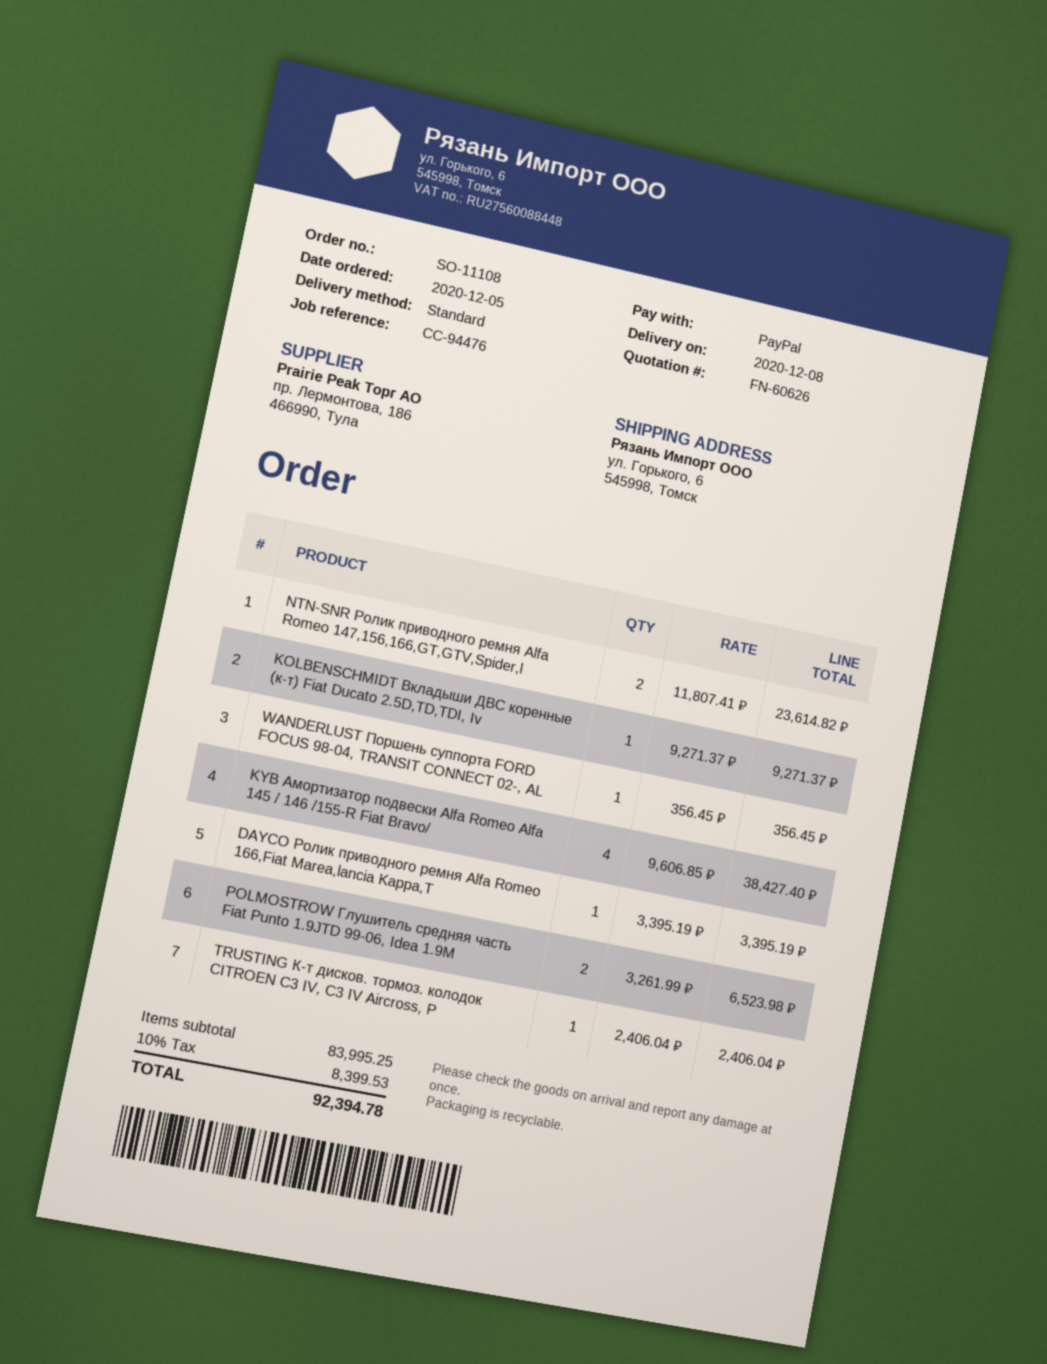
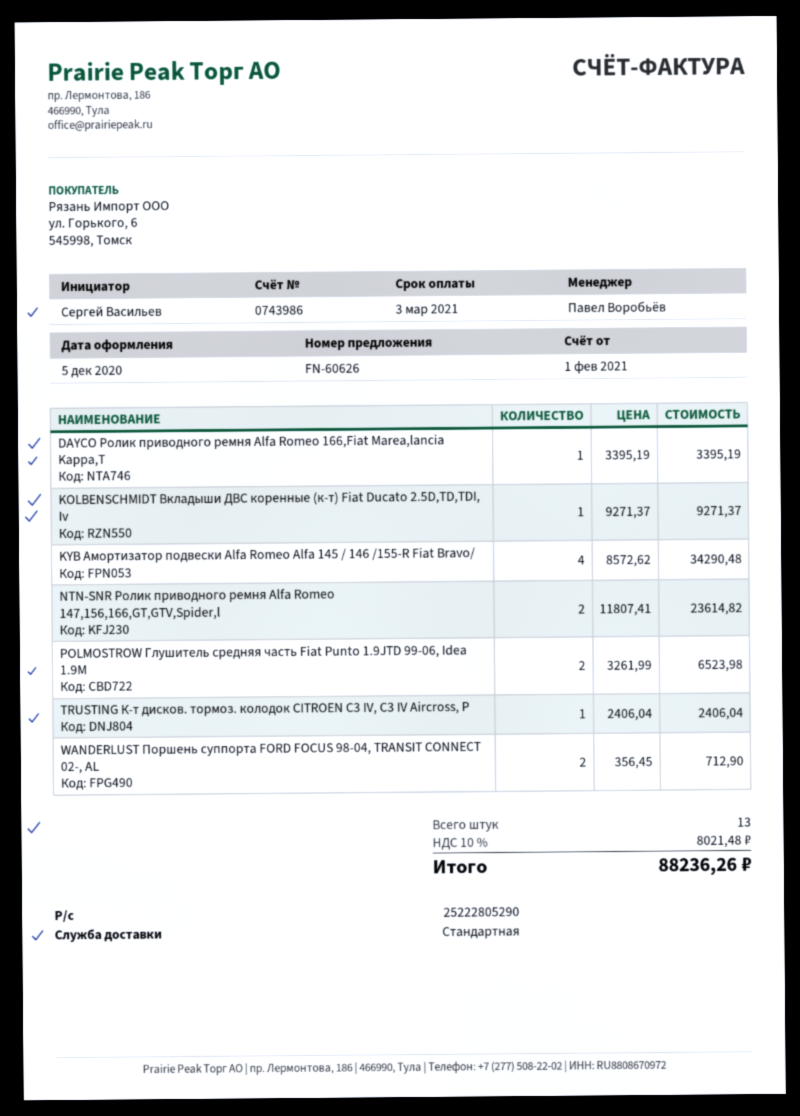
WANDERLUST Поршень суппорта FORD FOCUS 98-04, TRANSIT CONNECT 02-, AL: 1 x 356.45 = 356.45 -> 2 x 356.45 = 712.90
KYB Амортизатор подвески Alfa Romeo Alfa 145 / 146 /155-R Fiat Bravo/: 4 x 9606.85 = 38427.40 -> 4 x 8572.62 = 34290.48
tax: 10% = 8399.53 -> 10% = 8021.48
total: 92394.78 -> 88236.26

